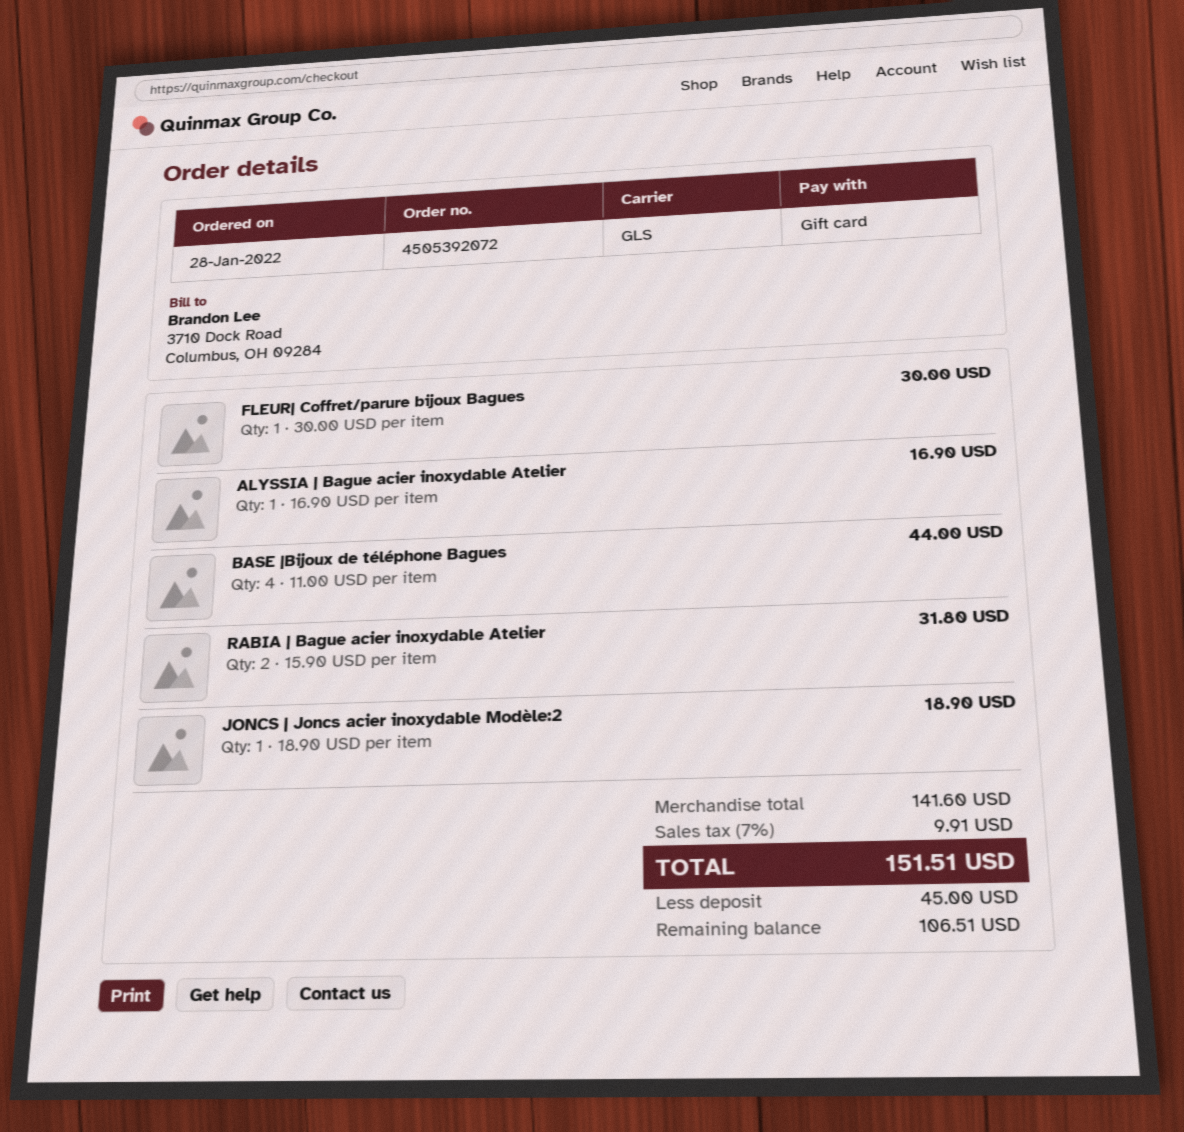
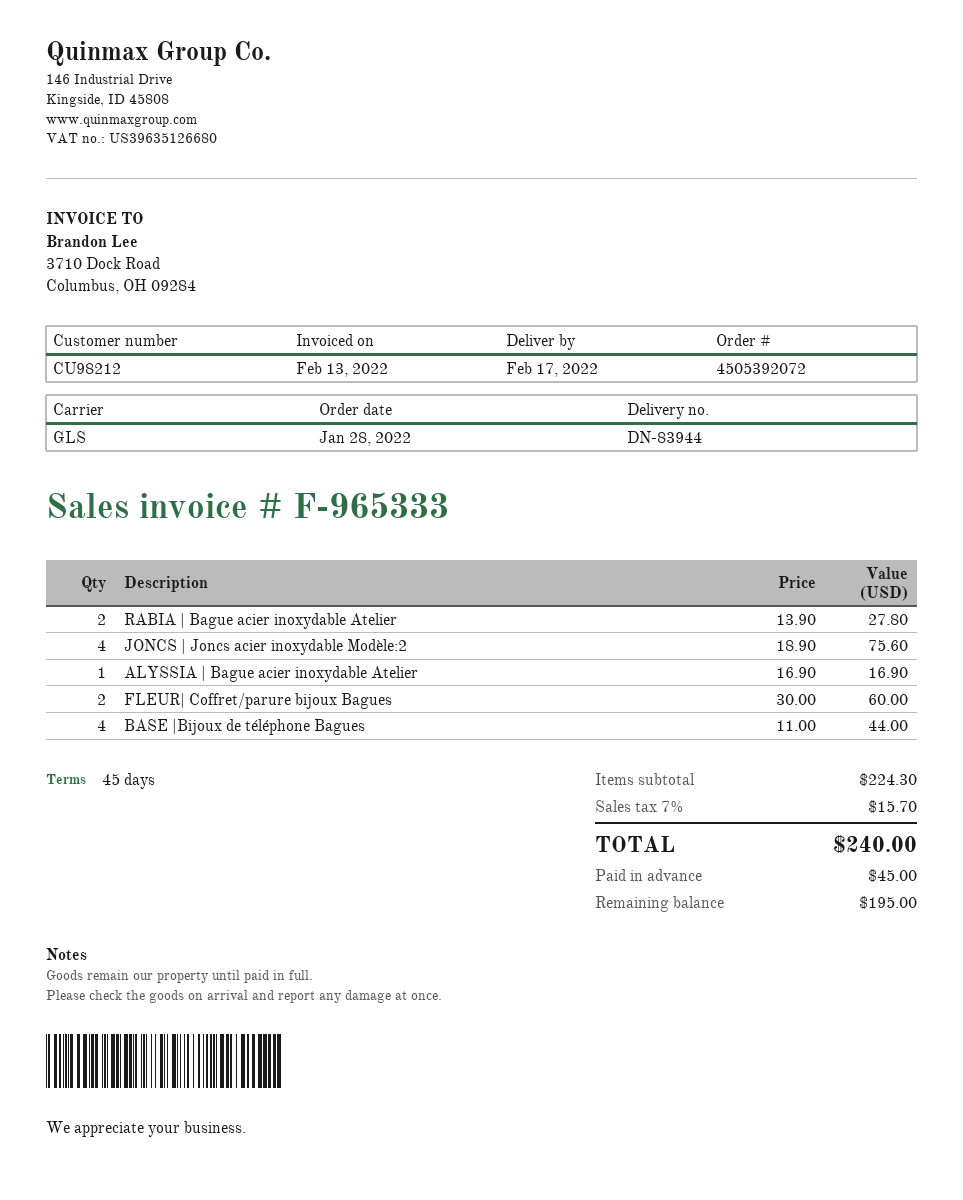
FLEUR| Coffret/parure bijoux Bagues: 1 x 30.00 = 30.00 -> 2 x 30.00 = 60.00
RABIA | Bague acier inoxydable Atelier: 2 x 15.90 = 31.80 -> 2 x 13.90 = 27.80
JONCS | Joncs acier inoxydable Modèle:2: 1 x 18.90 = 18.90 -> 4 x 18.90 = 75.60
subtotal: 141.60 -> 224.30
tax: 7% = 9.91 -> 7% = 15.70
total: 151.51 -> 240.00
balance: 106.51 -> 195.00

